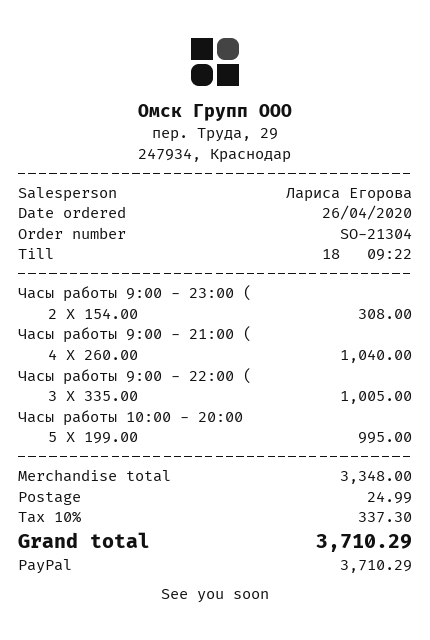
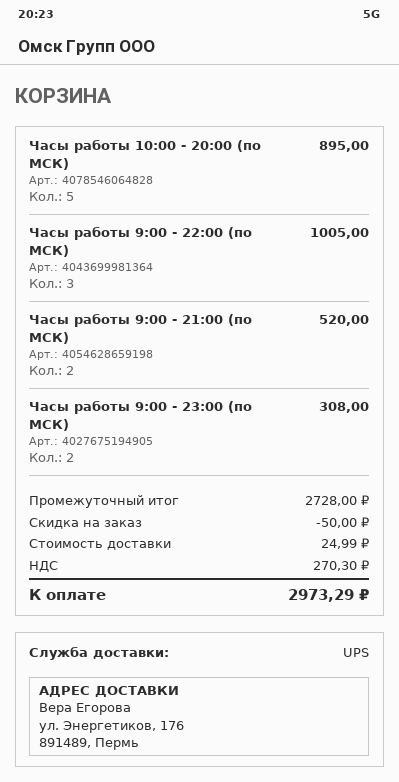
Часы работы 9:00 - 21:00 (: 4 for 1040.00 -> 2 for 520.00
Часы работы 10:00 - 20:00: 5 for 995.00 -> 5 for 895.00
subtotal: 3348.00 -> 2728.00
discount: none -> 50.00
tax: 337.30 -> 270.30
total: 3710.29 -> 2973.29

